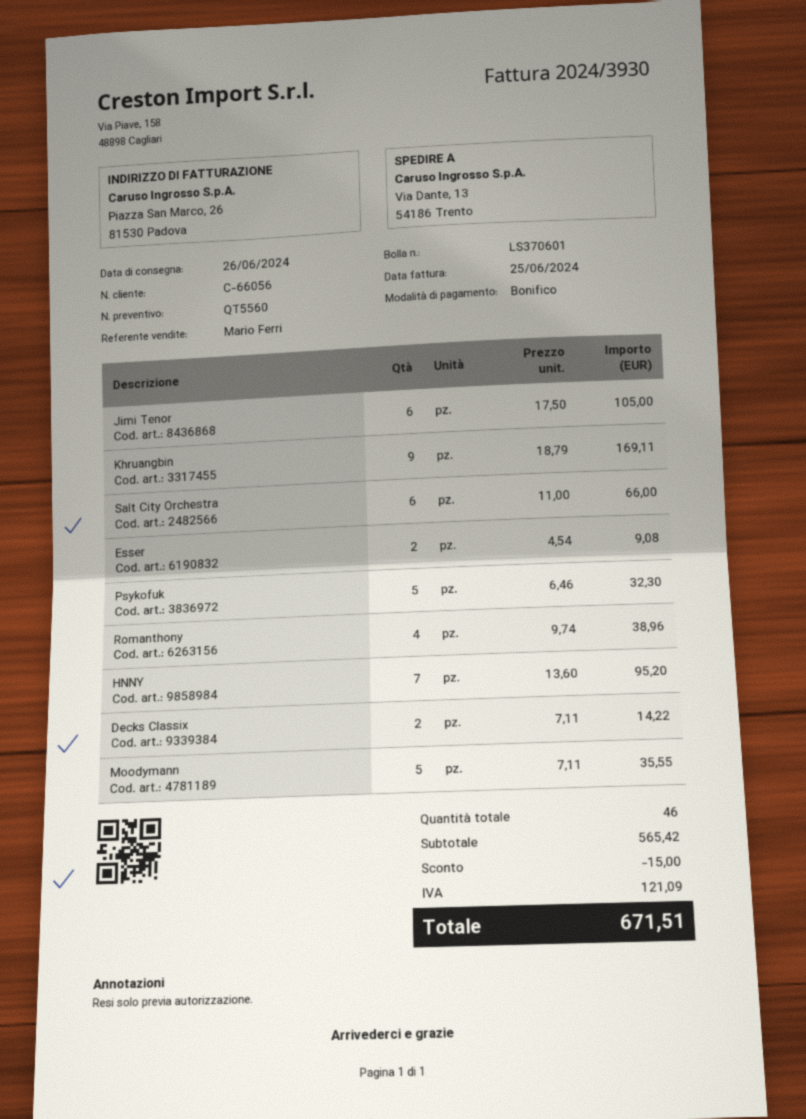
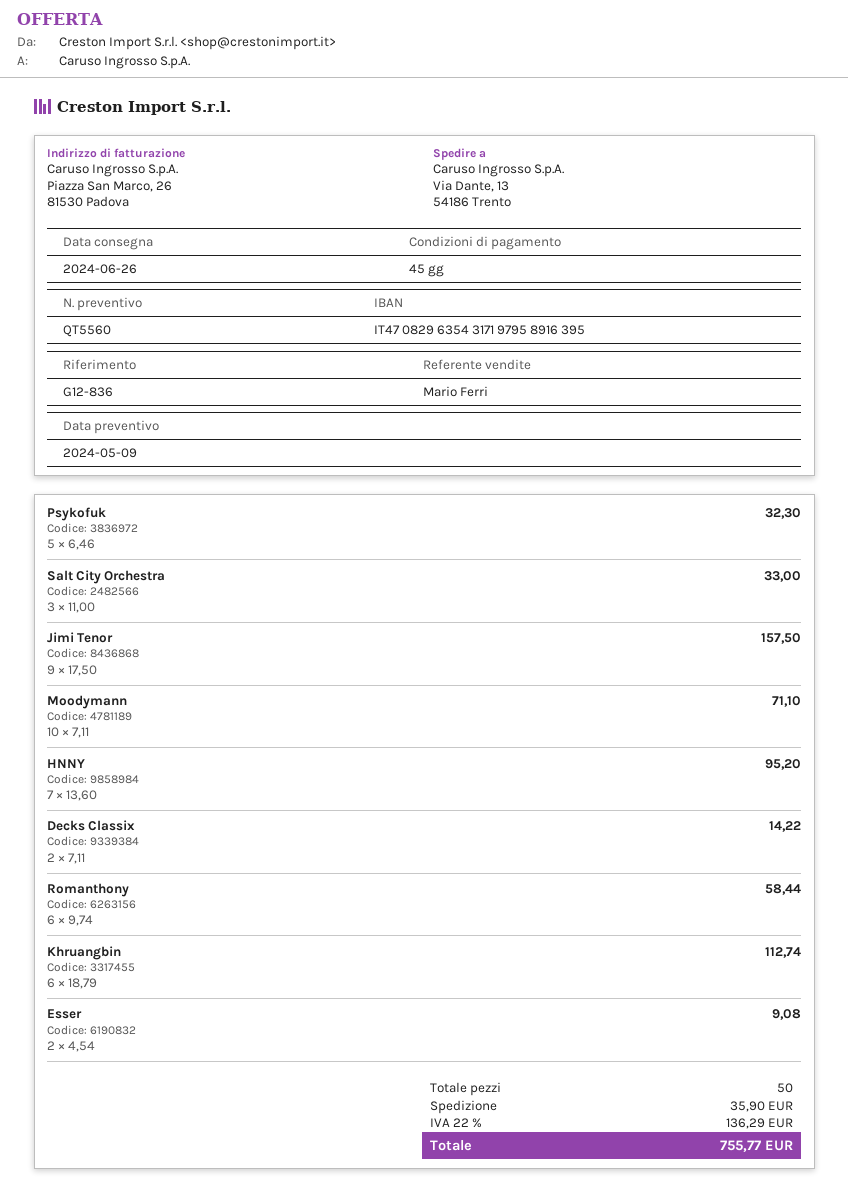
Jimi Tenor: 6 x 17.50 = 105.00 -> 9 x 17.50 = 157.50
Khruangbin: 9 x 18.79 = 169.11 -> 6 x 18.79 = 112.74
Salt City Orchestra: 6 x 11.00 = 66.00 -> 3 x 11.00 = 33.00
Romanthony: 4 x 9.74 = 38.96 -> 6 x 9.74 = 58.44
Moodymann: 5 x 7.11 = 35.55 -> 10 x 7.11 = 71.10
total quantity: 46 -> 50
discount: 15.00 -> none
shipping: none -> 35.90
tax: 121.09 -> 136.29
total: 671.51 -> 755.77

